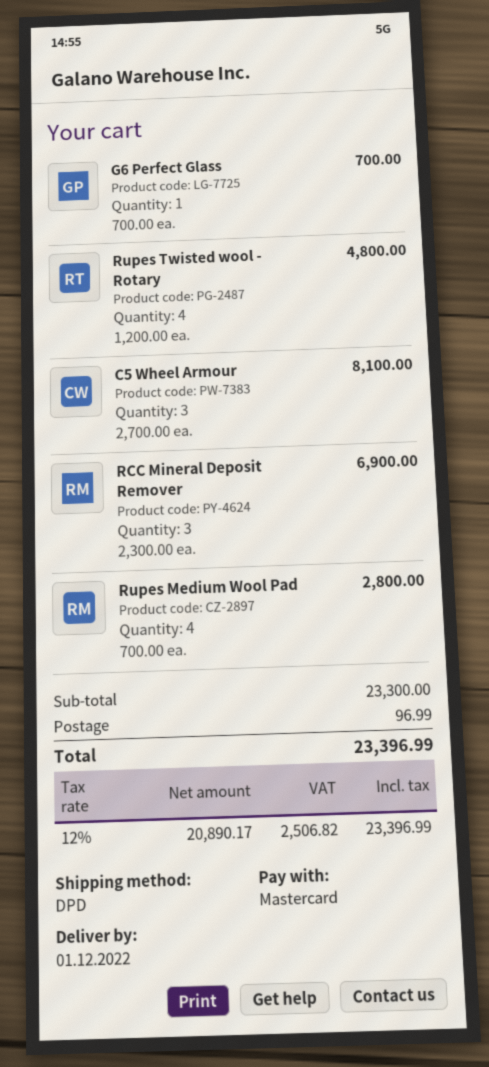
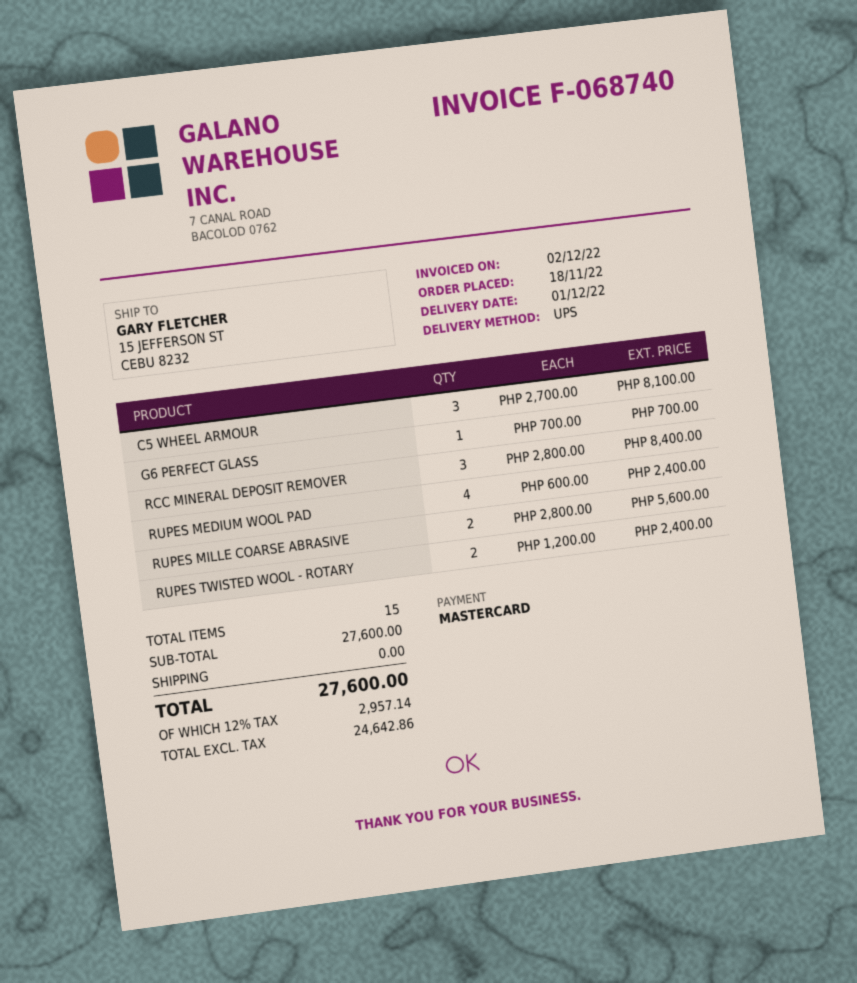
shipping method: DPD -> UPS
Rupes Twisted wool - Rotary: 4 x 1200.00 = 4800.00 -> 2 x 1200.00 = 2400.00
RCC Mineral Deposit Remover: 3 x 2300.00 = 6900.00 -> 3 x 2800.00 = 8400.00
Rupes Medium Wool Pad: 4 x 700.00 = 2800.00 -> 4 x 600.00 = 2400.00
RUPES MILLE COARSE ABRASIVE: none -> 2 x 2800.00 = 5600.00
subtotal: 23300.00 -> 27600.00
shipping: 96.99 -> 0.00
net: 20890.17 -> 24642.86
tax: 12% = 2506.82 -> 12% = 2957.14
total: 23396.99 -> 27600.00

